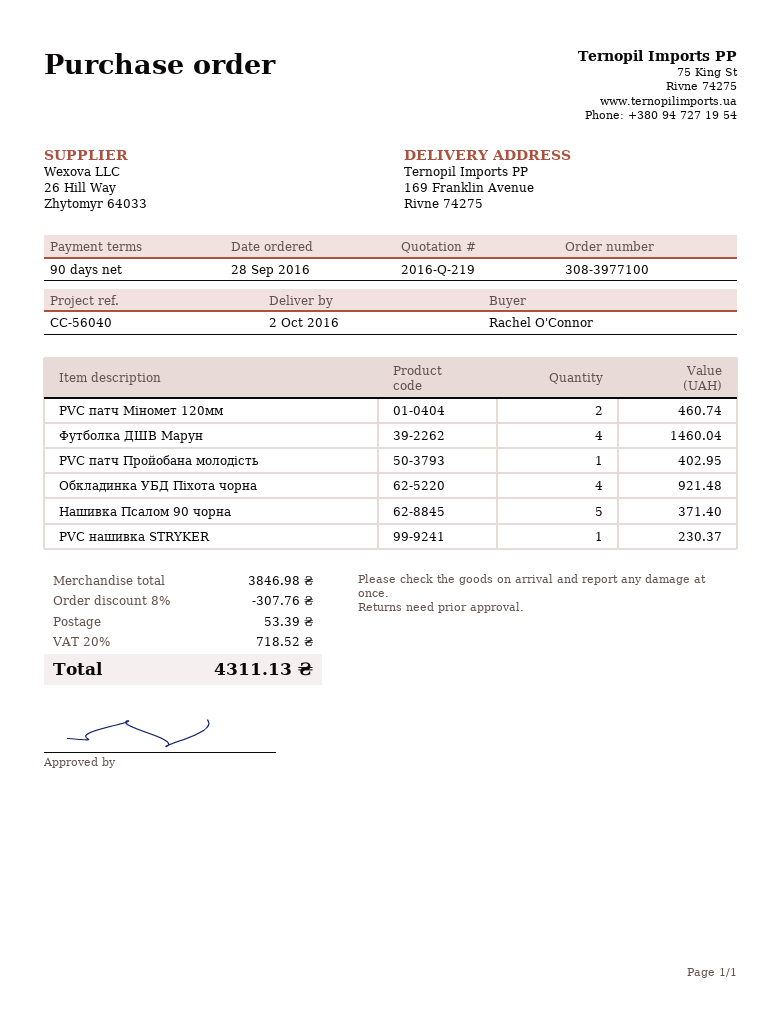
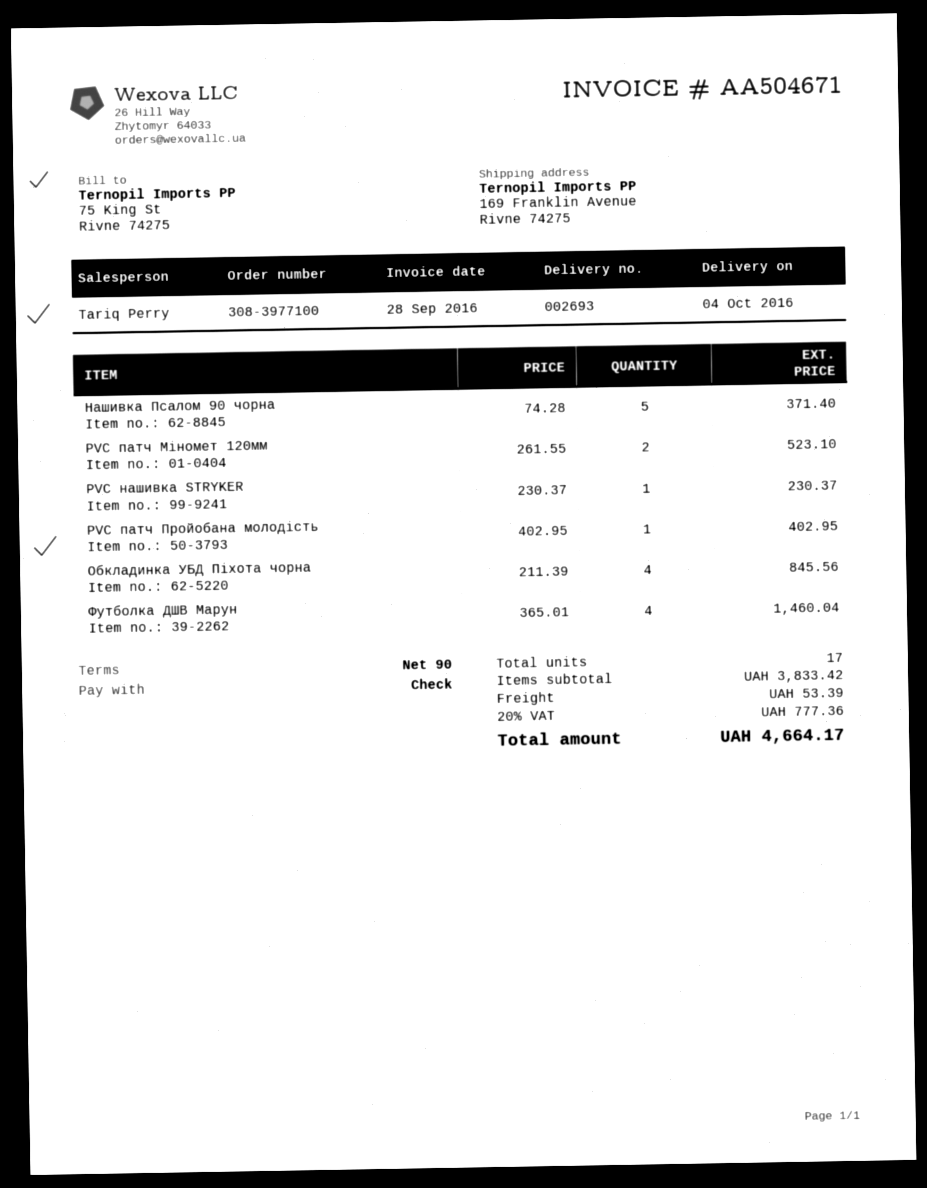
delivery date: 2016-10-02 -> 2016-10-04
PVC патч Міномет 120мм: 2 for 460.74 -> 2 for 523.10
Обкладинка УБД Піхота чорна: 4 for 921.48 -> 4 for 845.56
subtotal: 3846.98 -> 3833.42
discount: 8% = 307.76 -> none
tax: 20% = 718.52 -> 20% = 777.36
total: 4311.13 -> 4664.17

